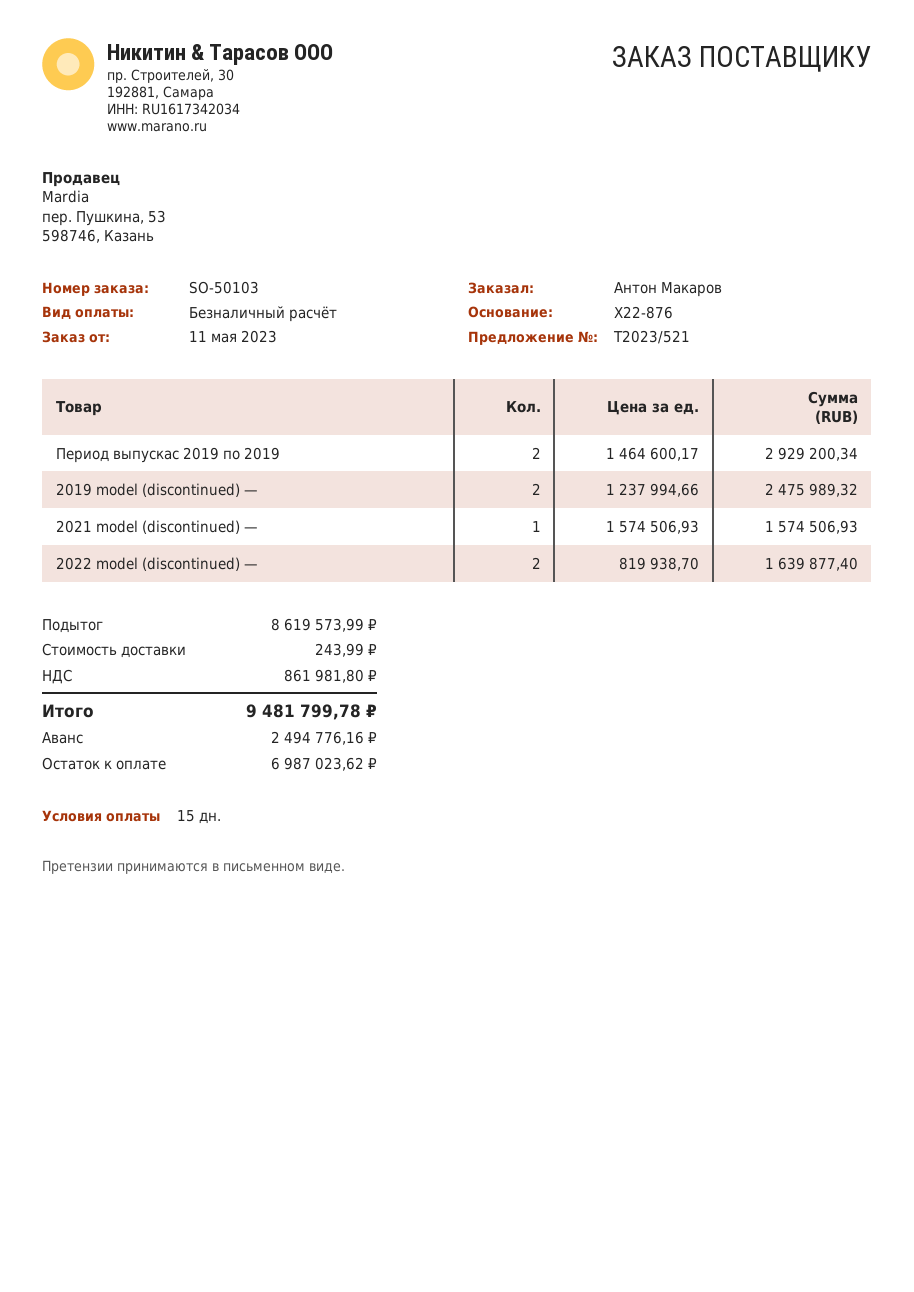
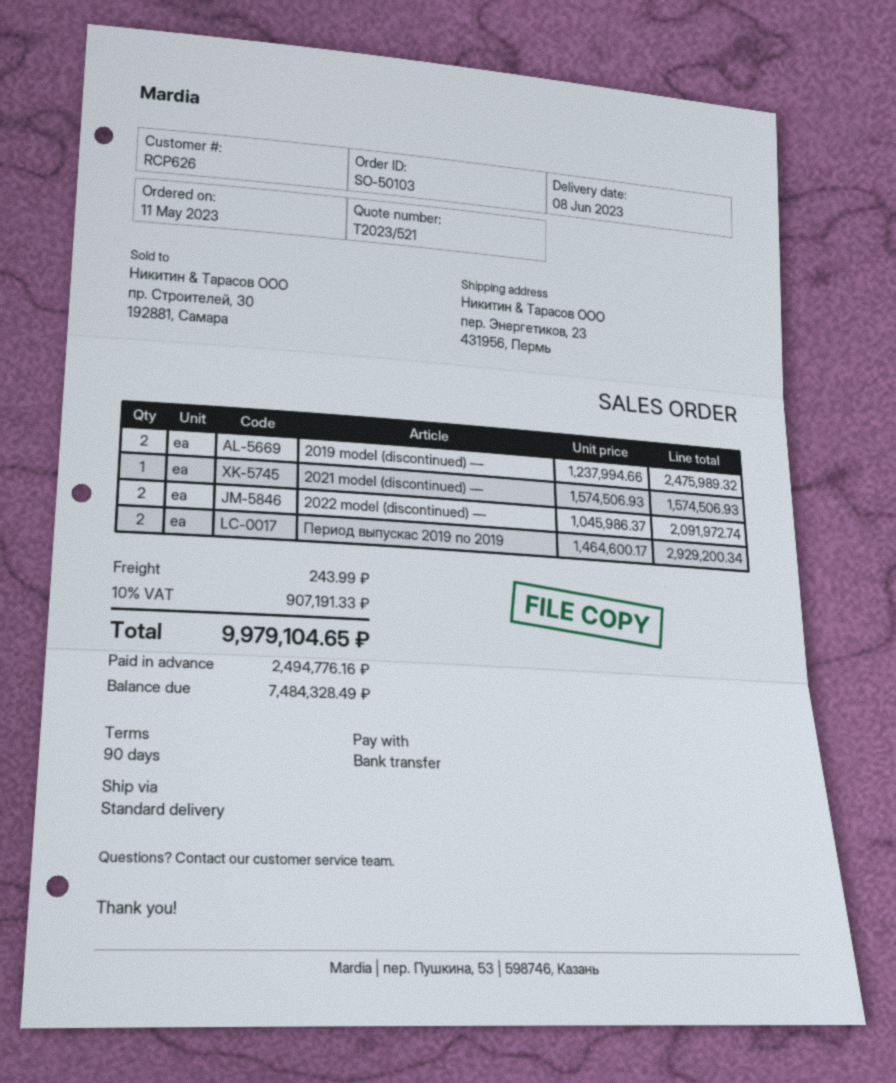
payment terms: 15 days -> 90 days
2022 model (discontinued) —: 2 x 819938.70 = 1639877.40 -> 2 x 1045986.37 = 2091972.74
tax: 861981.80 -> 907191.33
total: 9481799.78 -> 9979104.65
balance: 6987023.62 -> 7484328.49

